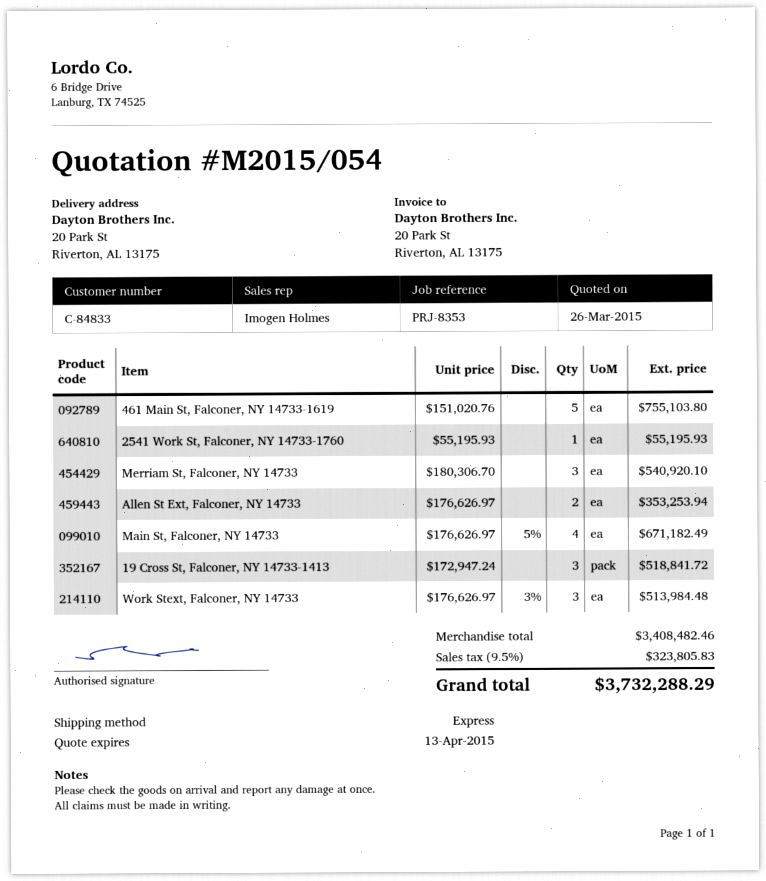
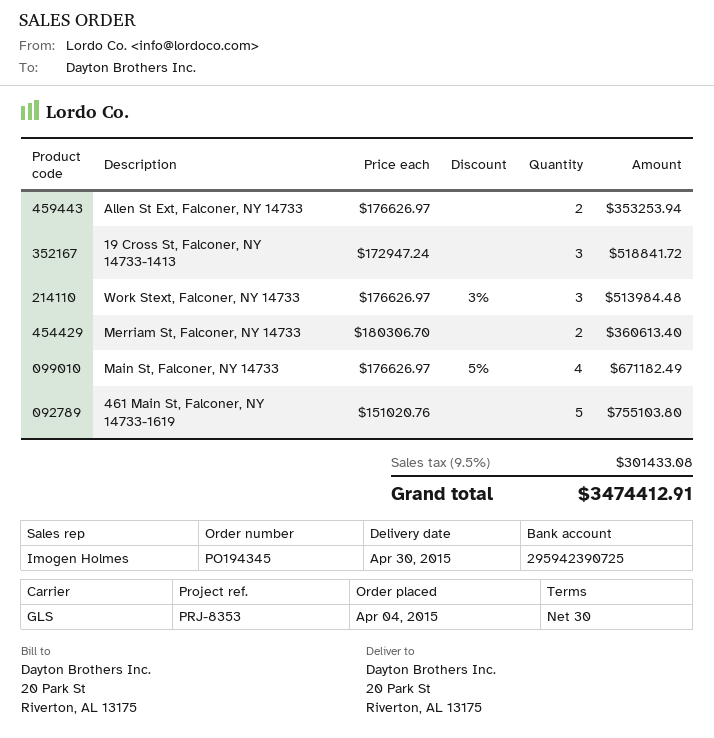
shipping method: express -> GLS
2541 Work St, Falconer, NY 14733-1760: 1 x 55195.93 = 55195.93 -> none
Merriam St, Falconer, NY 14733: 3 x 180306.70 = 540920.10 -> 2 x 180306.70 = 360613.40
tax: 9.5% = 323805.83 -> 9.5% = 301433.08
total: 3732288.29 -> 3474412.91

